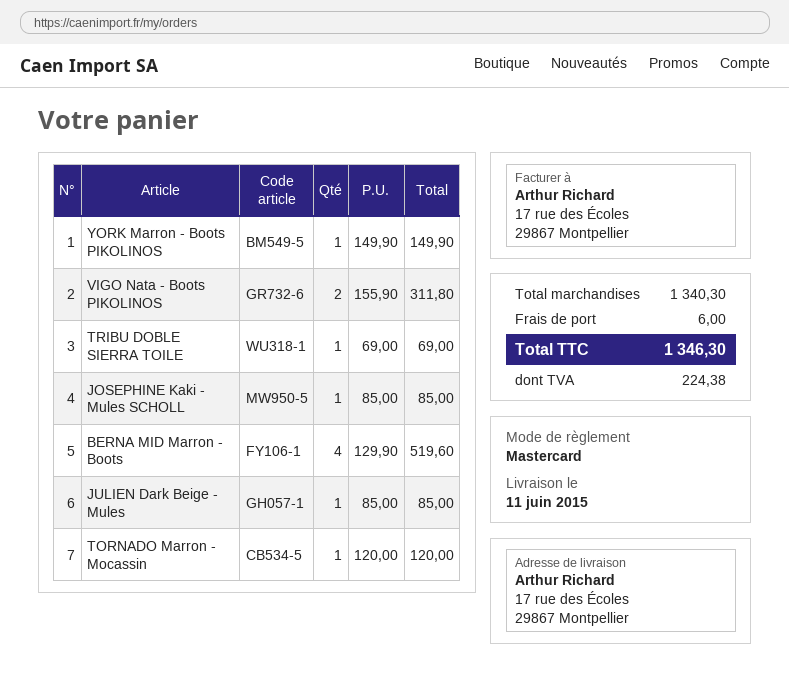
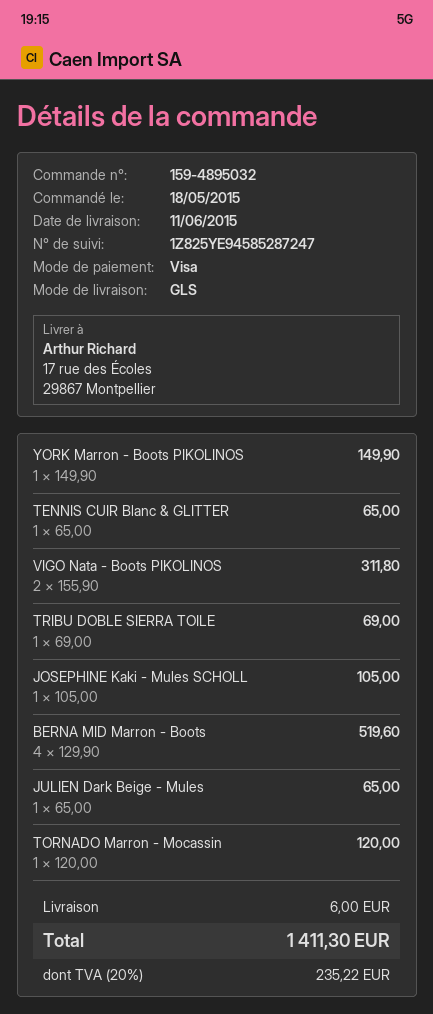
payment method: Mastercard -> Visa
JOSEPHINE Kaki - Mules SCHOLL: 1 x 85.00 = 85.00 -> 1 x 105.00 = 105.00
JULIEN Dark Beige - Mules: 1 x 85.00 = 85.00 -> 1 x 65.00 = 65.00
TENNIS CUIR Blanc & GLITTER: none -> 1 x 65.00 = 65.00
tax: 224.38 -> 235.22
total: 1346.30 -> 1411.30

